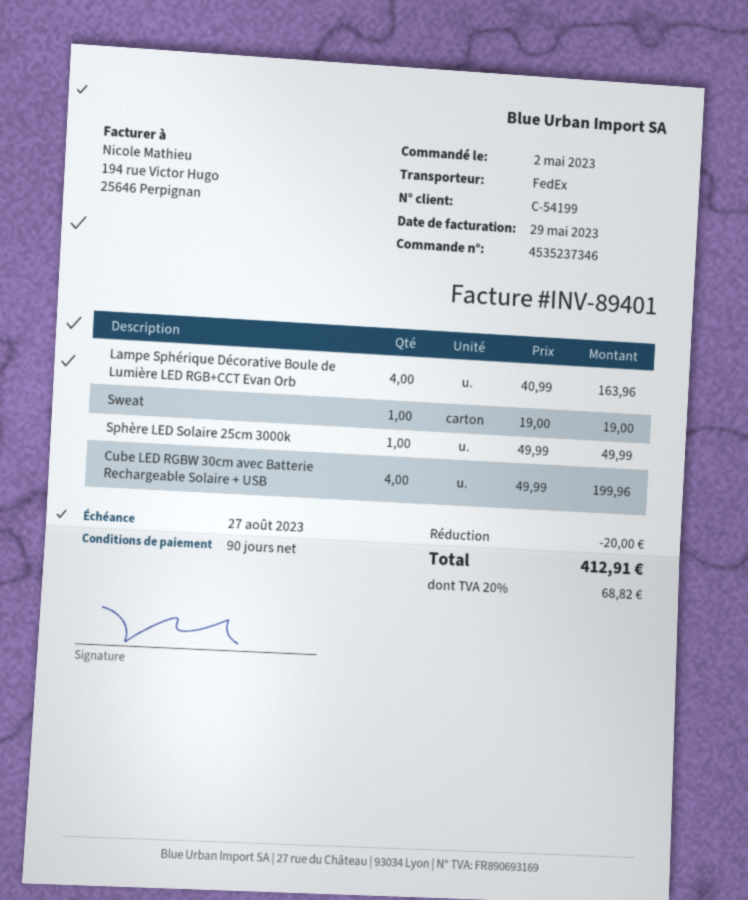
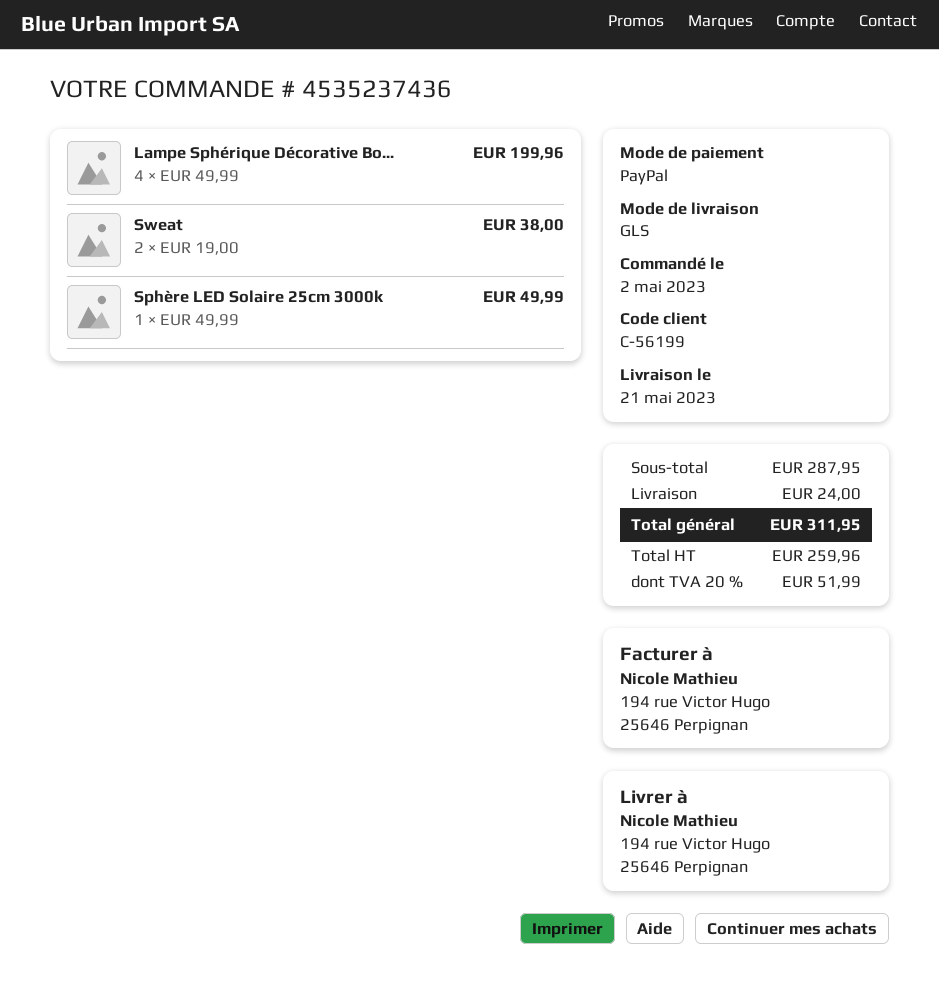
order number: 4535237346 -> 4535237436
customer number: C-54199 -> C-56199
shipping method: FedEx -> GLS
Lampe Sphérique Décorative Boule de Lumière LED RGB+CCT Evan Orb: 4 x 40.99 = 163.96 -> 4 x 49.99 = 199.96
Sweat: 1 x 19.00 = 19.00 -> 2 x 19.00 = 38.00
Cube LED RGBW 30cm avec Batterie Rechargeable Solaire + USB: 4 x 49.99 = 199.96 -> none
discount: 20.00 -> none
shipping: none -> 24.00
tax: 20% = 68.82 -> 20% = 51.99
total: 412.91 -> 311.95

